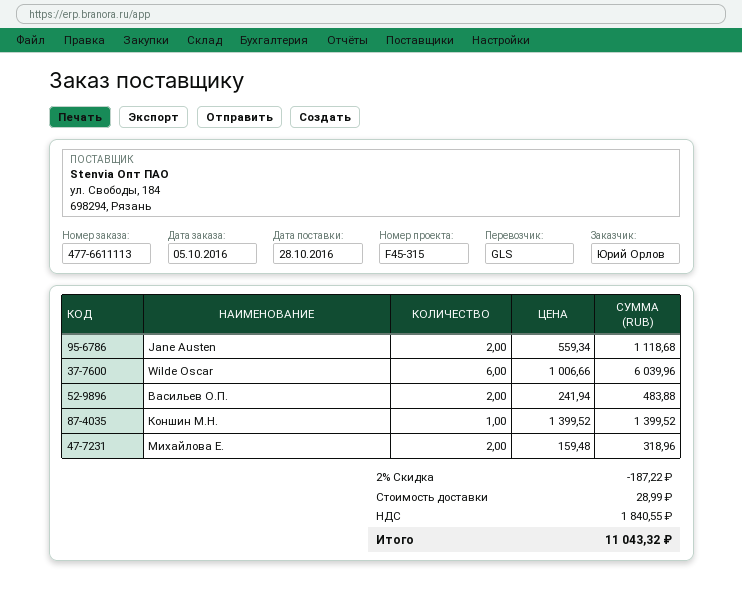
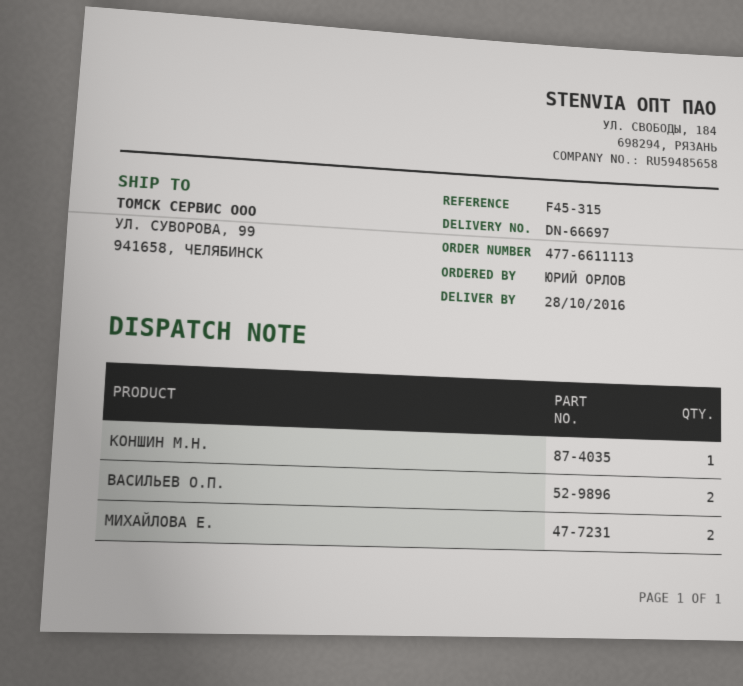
Jane Austen: 2 -> none
Wilde Oscar: 6 -> none

